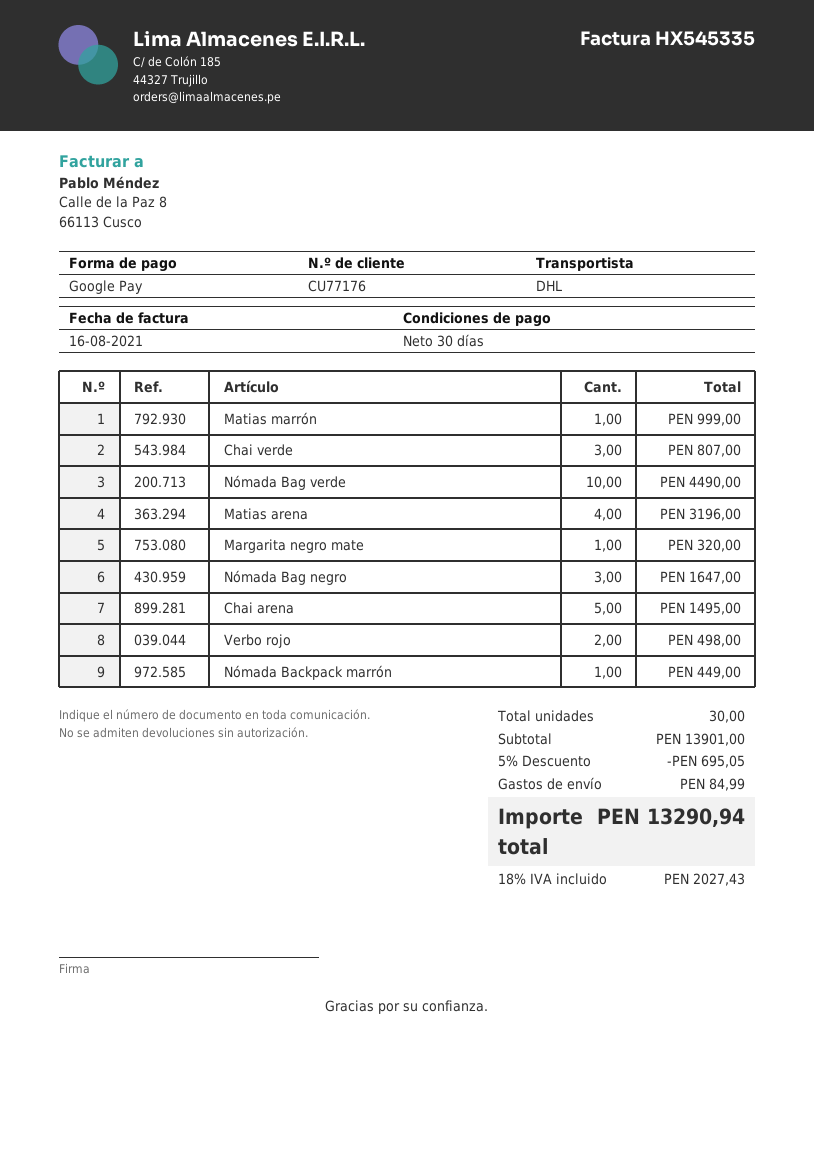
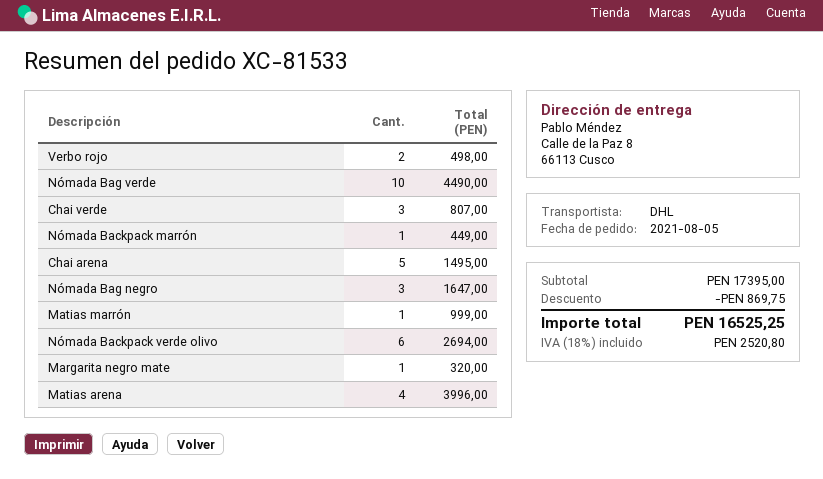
Matias arena: 4 for 3196.00 -> 4 for 3996.00
Nómada Backpack verde olivo: none -> 6 for 2694.00
subtotal: 13901.00 -> 17395.00
discount: 695.05 -> 869.75
shipping: 84.99 -> none
tax: 18% = 2027.43 -> 18% = 2520.80
total: 13290.94 -> 16525.25

